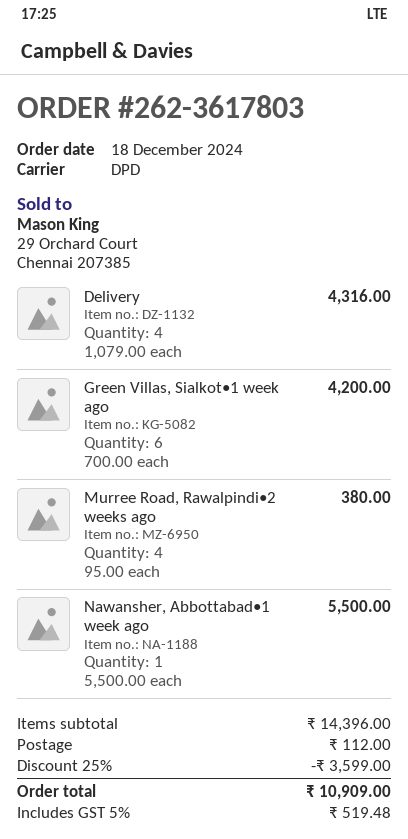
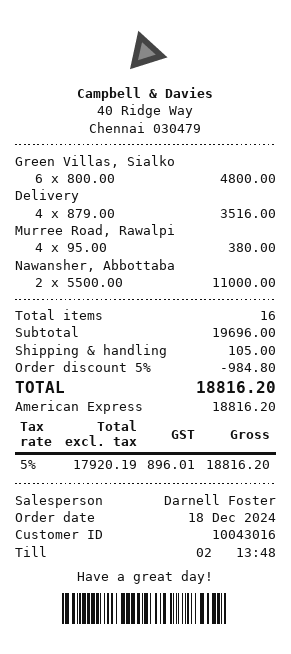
Delivery: 4 x 1079.00 = 4316.00 -> 4 x 879.00 = 3516.00
Green Villas, Sialkot•1 week ago: 6 x 700.00 = 4200.00 -> 6 x 800.00 = 4800.00
Nawansher, Abbottabad•1 week ago: 1 x 5500.00 = 5500.00 -> 2 x 5500.00 = 11000.00
subtotal: 14396.00 -> 19696.00
discount: 25% = 3599.00 -> 5% = 984.80
shipping: 112.00 -> 105.00
tax: 5% = 519.48 -> 5% = 896.01
total: 10909.00 -> 18816.20

